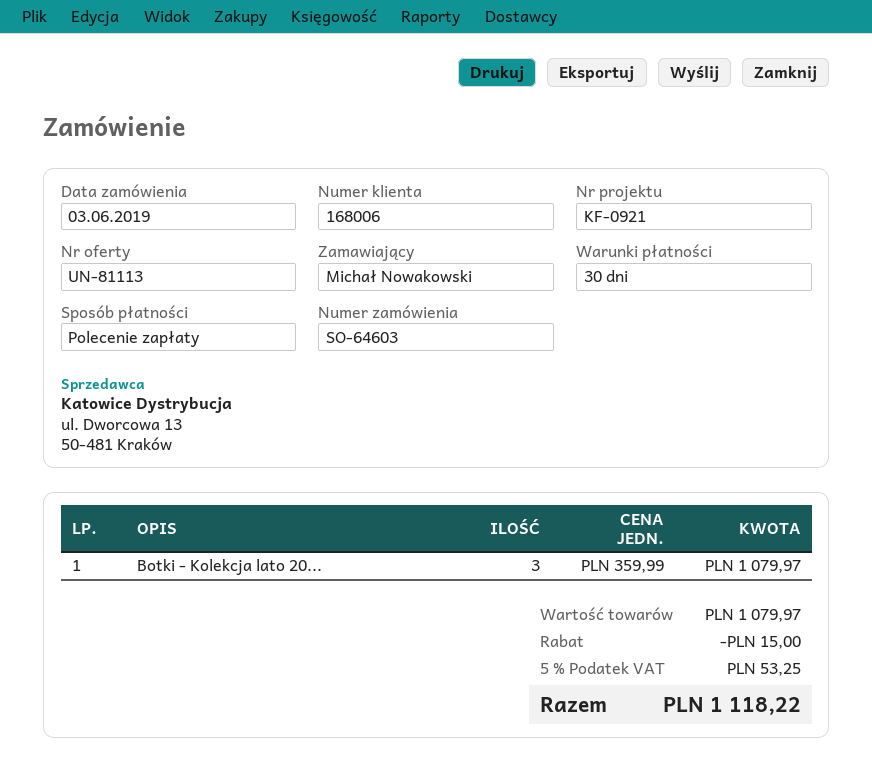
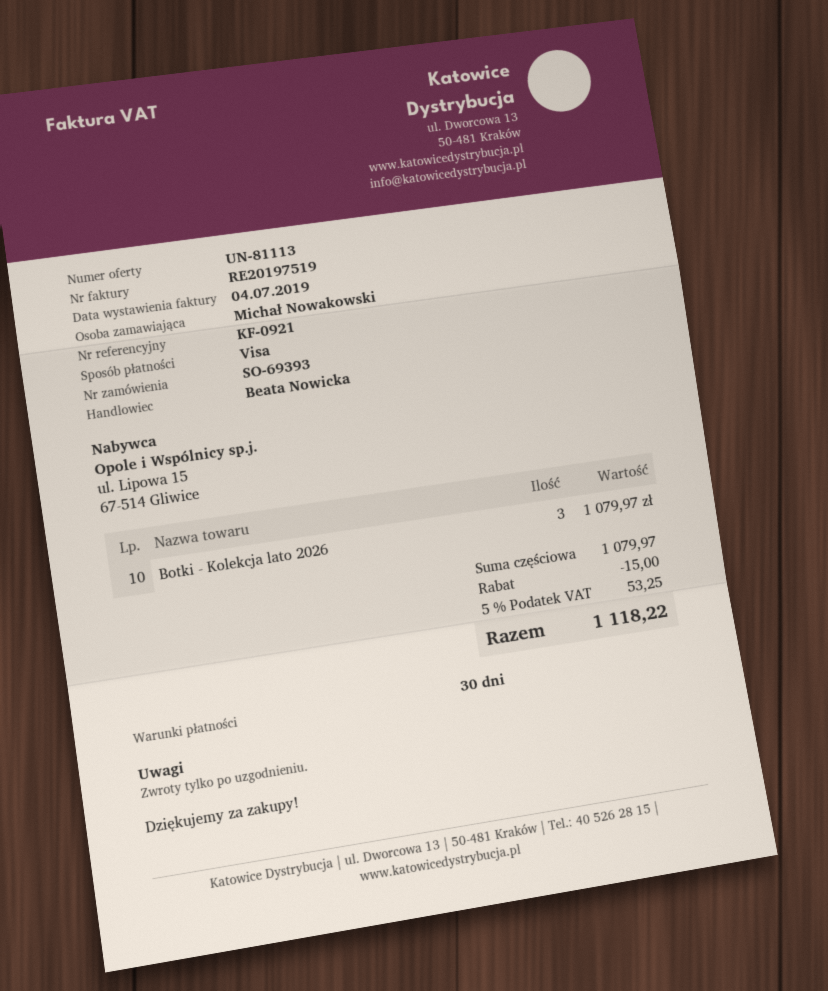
order number: SO-64603 -> SO-69393
payment method: direct debit -> Visa

